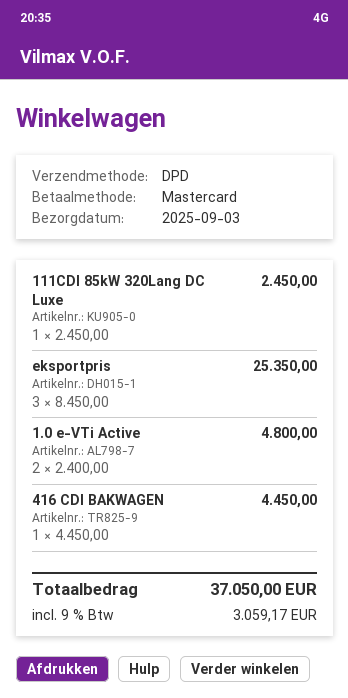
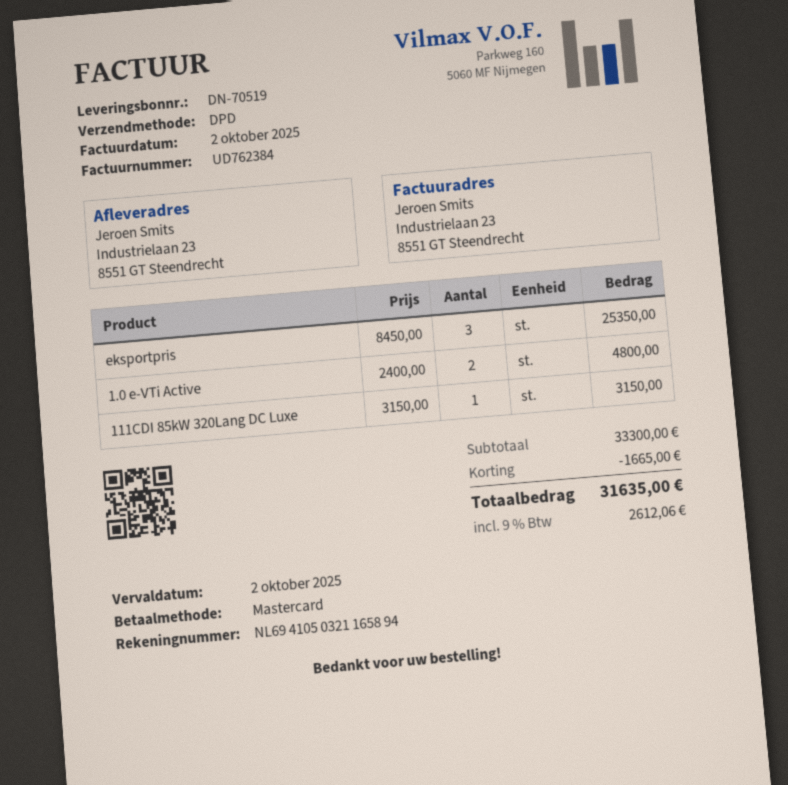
111CDI 85kW 320Lang DC Luxe: 1 x 2450.00 = 2450.00 -> 1 x 3150.00 = 3150.00
416 CDI BAKWAGEN: 1 x 4450.00 = 4450.00 -> none
discount: none -> 1665.00
tax: 9% = 3059.17 -> 9% = 2612.06
total: 37050.00 -> 31635.00

